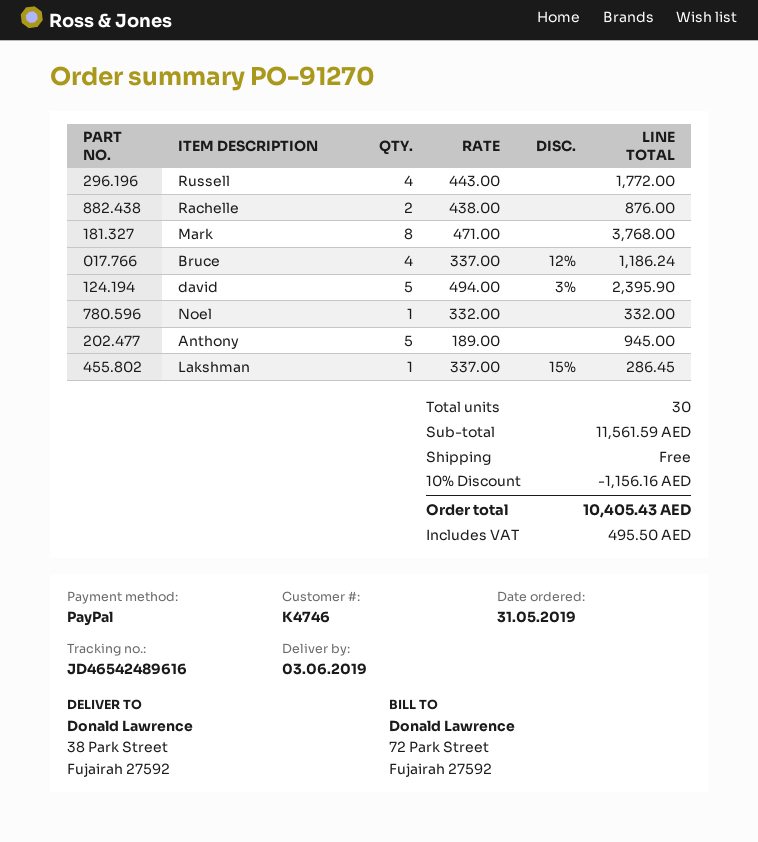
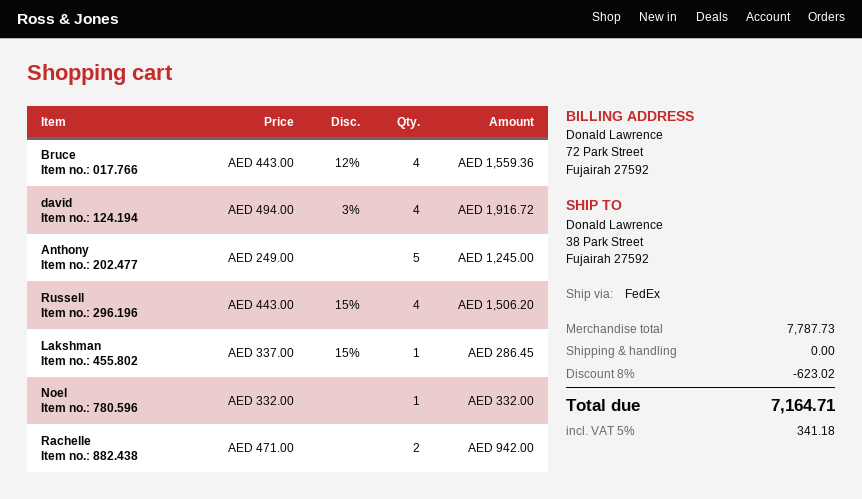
Russell: 4 x 443.00 = 1772.00 -> 4 x 443.00 - 15% = 1506.20
Rachelle: 2 x 438.00 = 876.00 -> 2 x 471.00 = 942.00
Mark: 8 x 471.00 = 3768.00 -> none
Bruce: 4 x 337.00 - 12% = 1186.24 -> 4 x 443.00 - 12% = 1559.36
david: 5 x 494.00 - 3% = 2395.90 -> 4 x 494.00 - 3% = 1916.72
Anthony: 5 x 189.00 = 945.00 -> 5 x 249.00 = 1245.00
subtotal: 11561.59 -> 7787.73
discount: 10% = 1156.16 -> 8% = 623.02
tax: 495.50 -> 341.18
total: 10405.43 -> 7164.71

